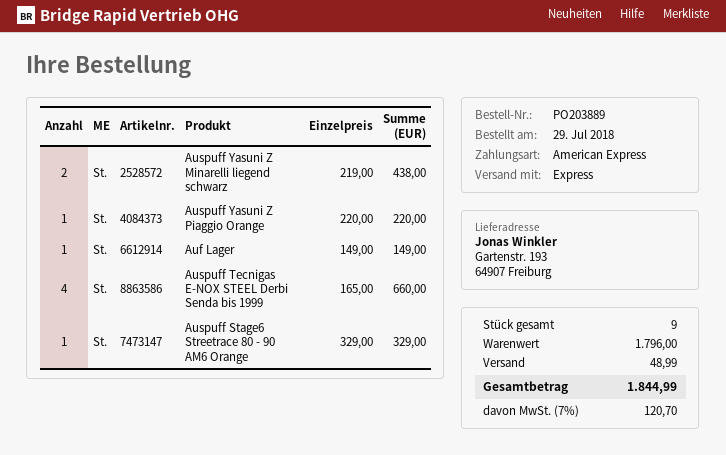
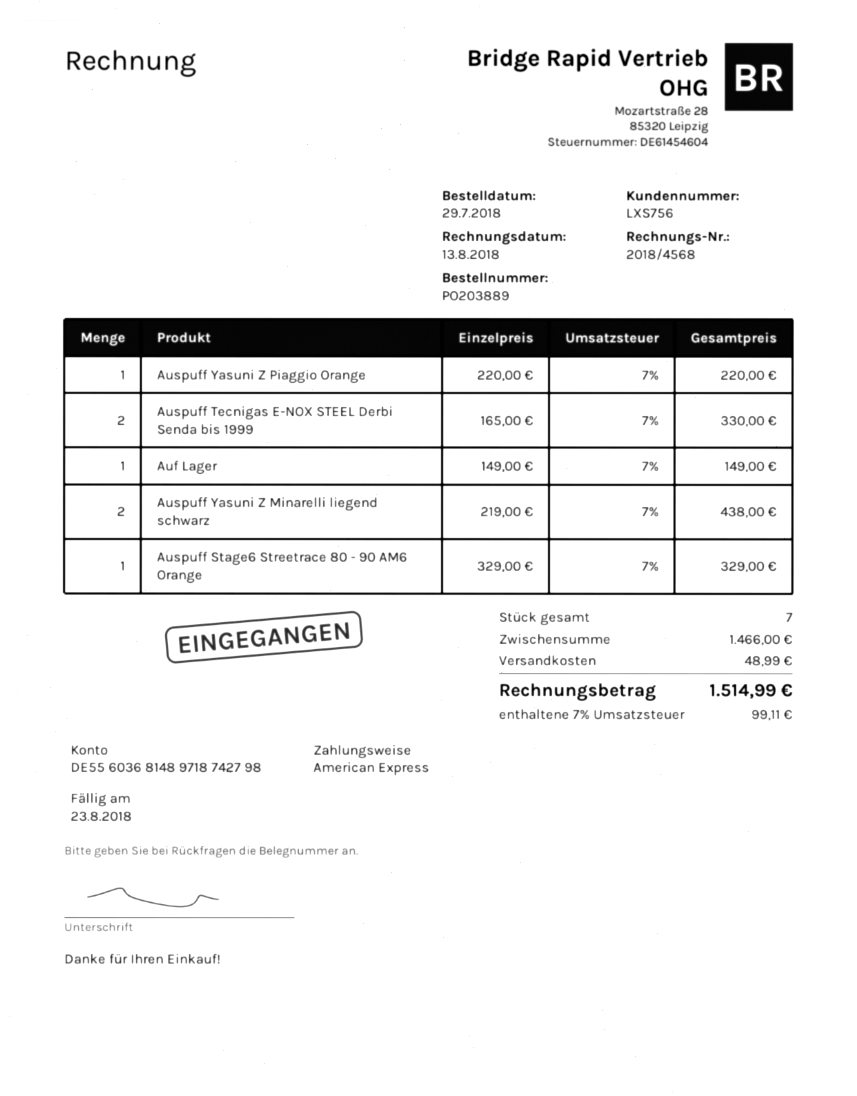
Auspuff Tecnigas E-NOX STEEL Derbi Senda bis 1999: 4 x 165.00 = 660.00 -> 2 x 165.00 = 330.00
total quantity: 9 -> 7
subtotal: 1796.00 -> 1466.00
tax: 7% = 120.70 -> 7% = 99.11
total: 1844.99 -> 1514.99

